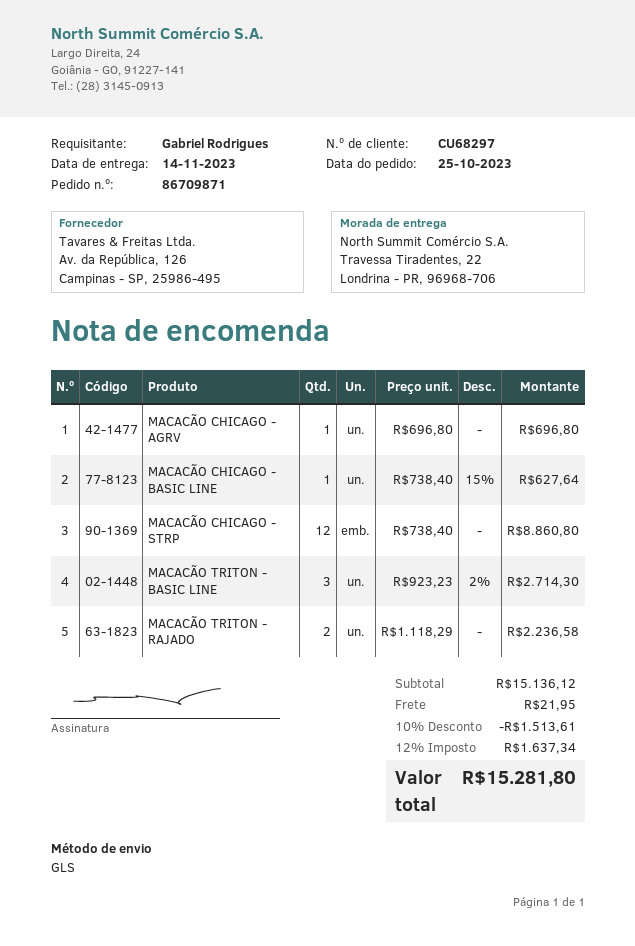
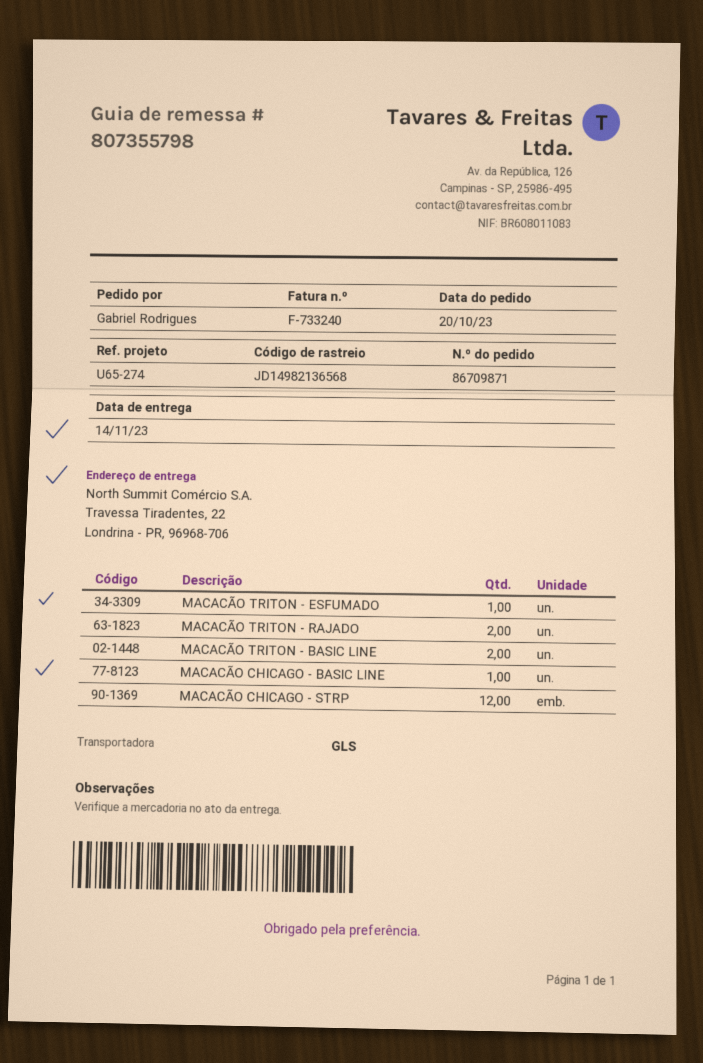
order date: 2023-10-25 -> 2023-10-20
MACACÃO CHICAGO - AGRV: 1 -> none
MACACÃO TRITON - BASIC LINE: 3 -> 2
MACACÃO TRITON - ESFUMADO: none -> 1

